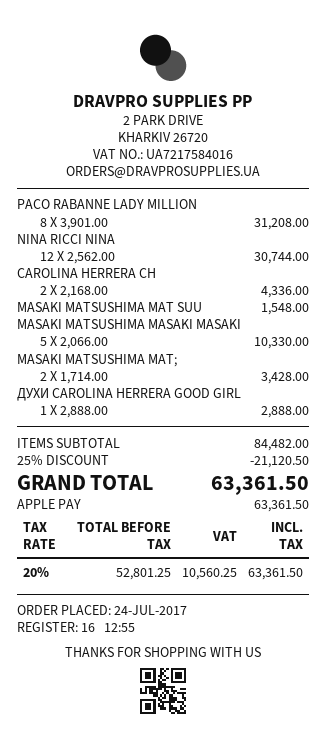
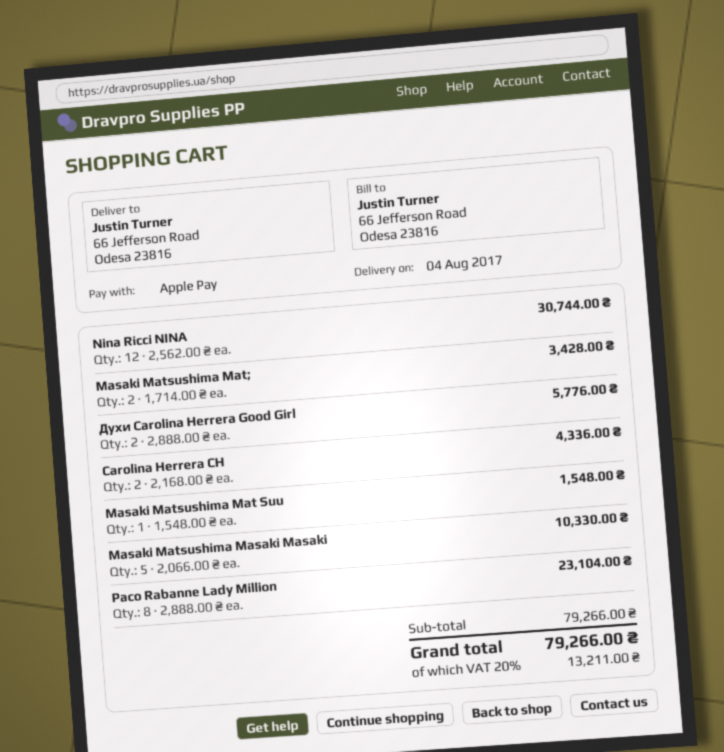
PACO RABANNE LADY MILLION: 8 x 3901.00 = 31208.00 -> 8 x 2888.00 = 23104.00
ДУХИ CAROLINA HERRERA GOOD GIRL: 1 x 2888.00 = 2888.00 -> 2 x 2888.00 = 5776.00
subtotal: 84482.00 -> 79266.00
discount: 25% = 21120.50 -> none
tax: 20% = 10560.25 -> 20% = 13211.00
total: 63361.50 -> 79266.00

